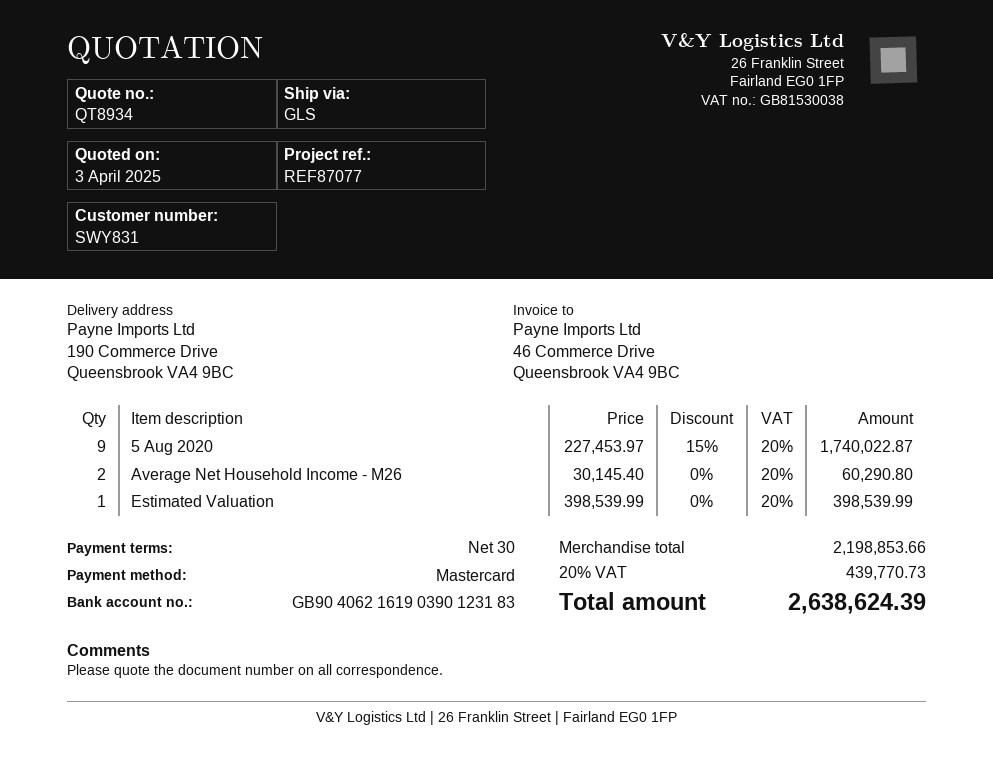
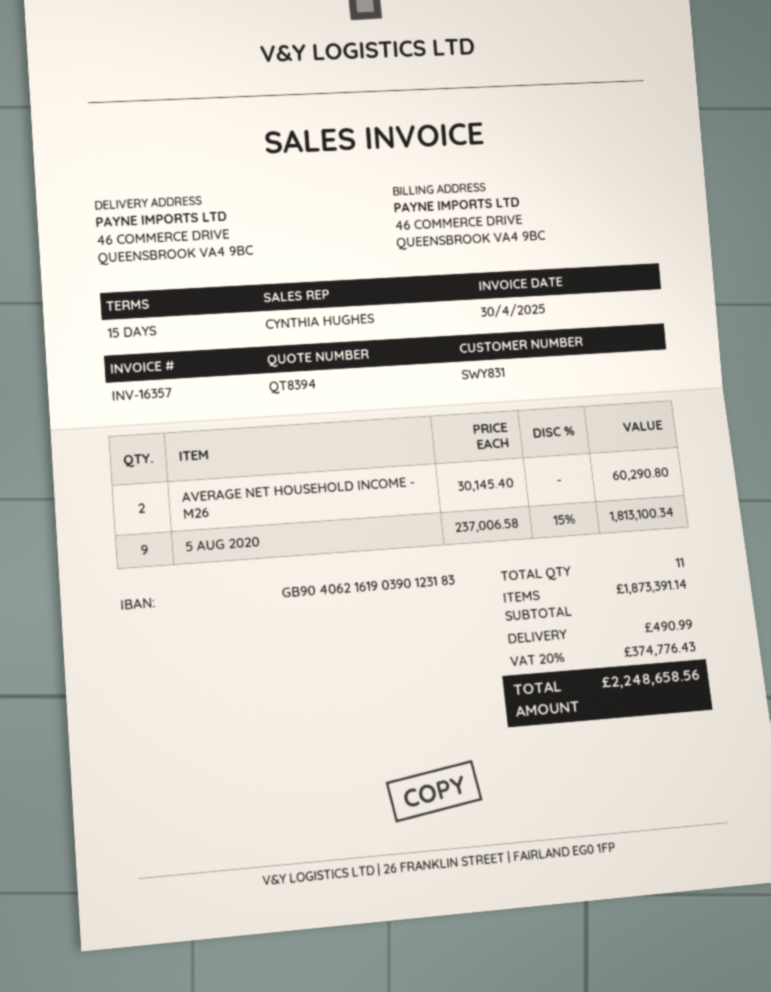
quote number: QT8934 -> QT8394
payment terms: 30 days -> 15 days
ship to: 190 Commerce Drive, Queensbrook VA4 9BC -> 46 COMMERCE DRIVE, QUEENSBROOK VA4 9BC
5 Aug 2020: 9 x 227453.97 - 15% = 1740022.87 -> 9 x 237006.58 - 15% = 1813100.34
Estimated Valuation: 1 x 398539.99 = 398539.99 -> none
subtotal: 2198853.66 -> 1873391.14
shipping: none -> 490.99
tax: 20% = 439770.73 -> 20% = 374776.43
total: 2638624.39 -> 2248658.56

